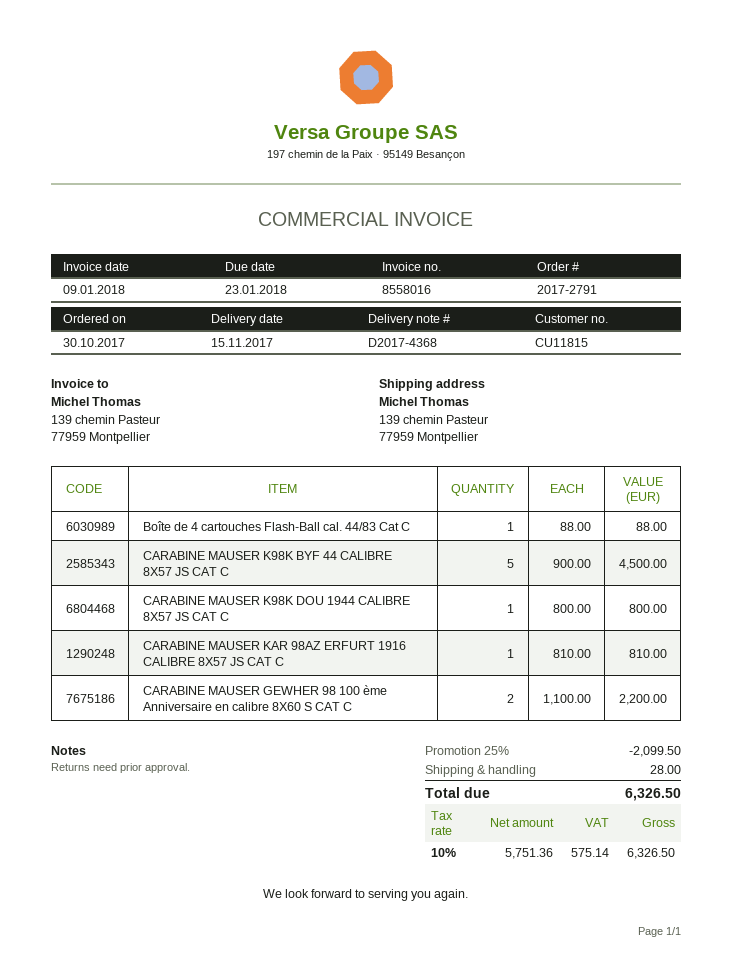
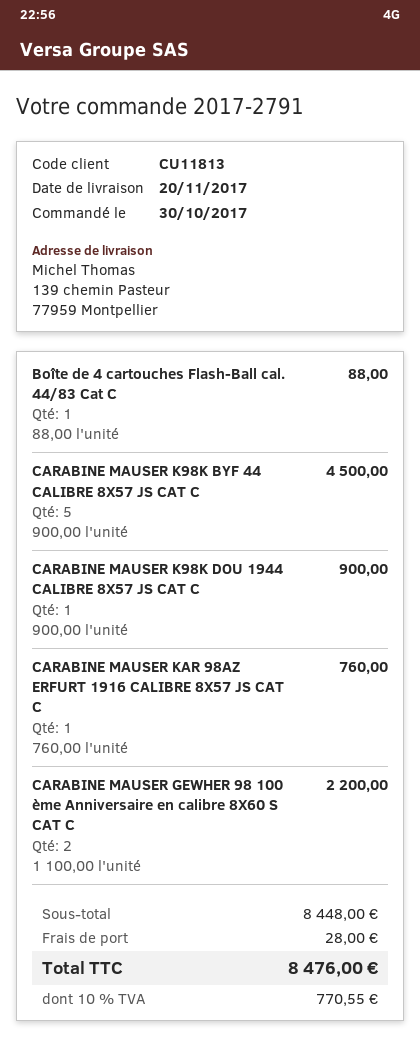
delivery date: 2017-11-15 -> 2017-11-20
customer number: CU11815 -> CU11813
CARABINE MAUSER K98K DOU 1944 CALIBRE 8X57 JS CAT C: 1 x 800.00 = 800.00 -> 1 x 900.00 = 900.00
CARABINE MAUSER KAR 98AZ ERFURT 1916 CALIBRE 8X57 JS CAT C: 1 x 810.00 = 810.00 -> 1 x 760.00 = 760.00
discount: 25% = 2099.50 -> none
tax: 10% = 575.14 -> 10% = 770.55
total: 6326.50 -> 8476.00

